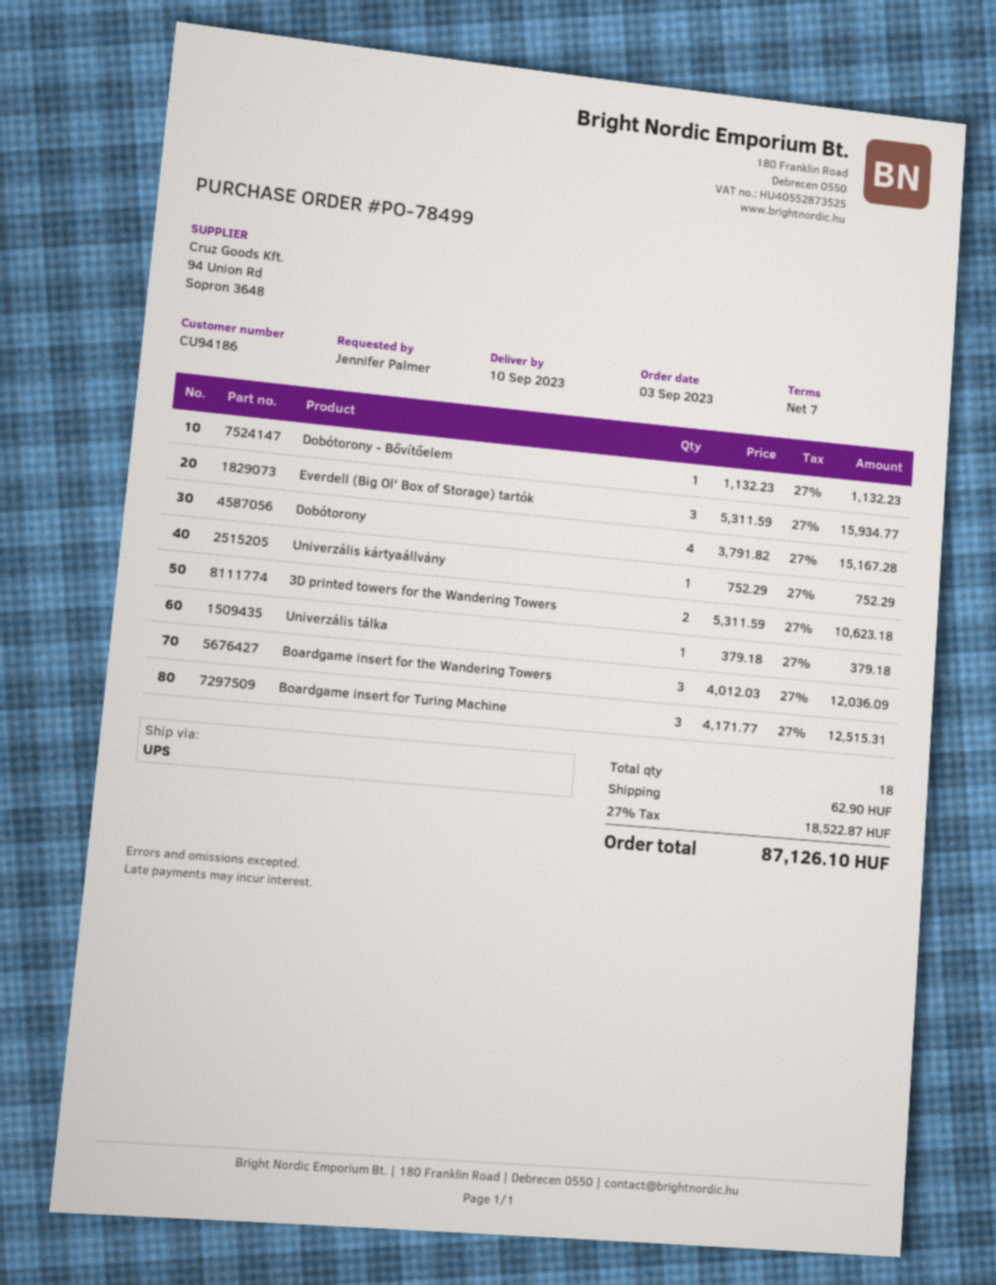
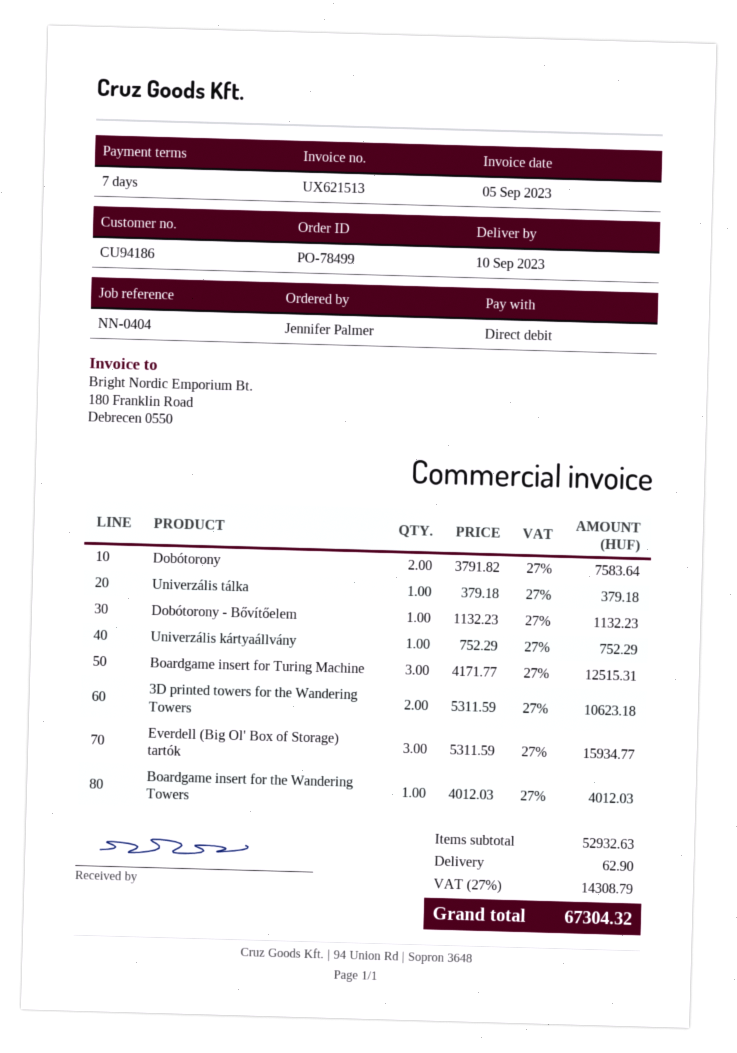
Dobótorony: 4 x 3791.82 = 15167.28 -> 2 x 3791.82 = 7583.64
Boardgame insert for the Wandering Towers: 3 x 4012.03 = 12036.09 -> 1 x 4012.03 = 4012.03
tax: 27% = 18522.87 -> 27% = 14308.79
total: 87126.10 -> 67304.32

